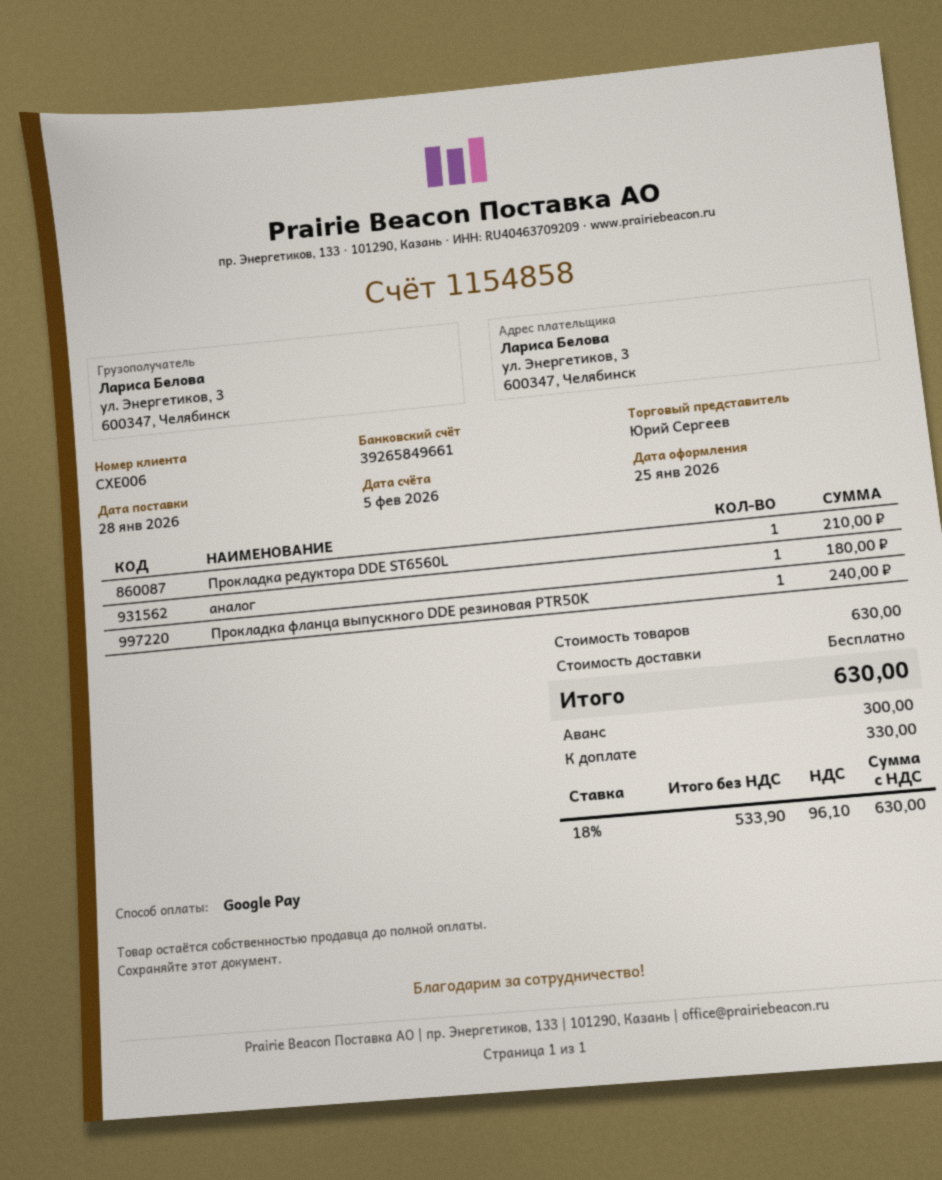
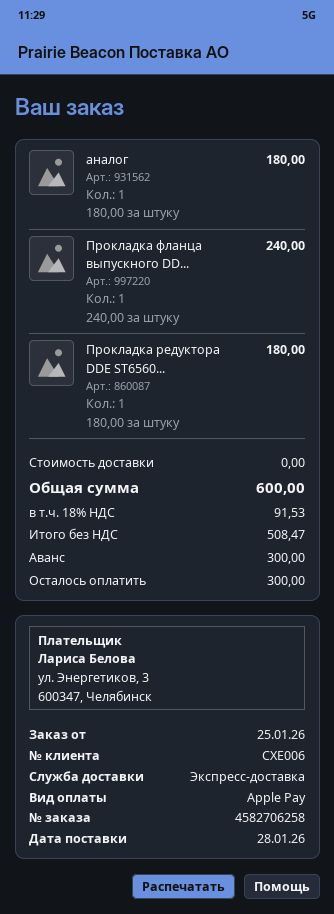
payment method: Google Pay -> Apple Pay
Прокладка редуктора DDE ST6560L: 1 for 210.00 -> 1 for 180.00
net: 533.90 -> 508.47
tax: 18% = 96.10 -> 18% = 91.53
total: 630.00 -> 600.00
balance: 330.00 -> 300.00

